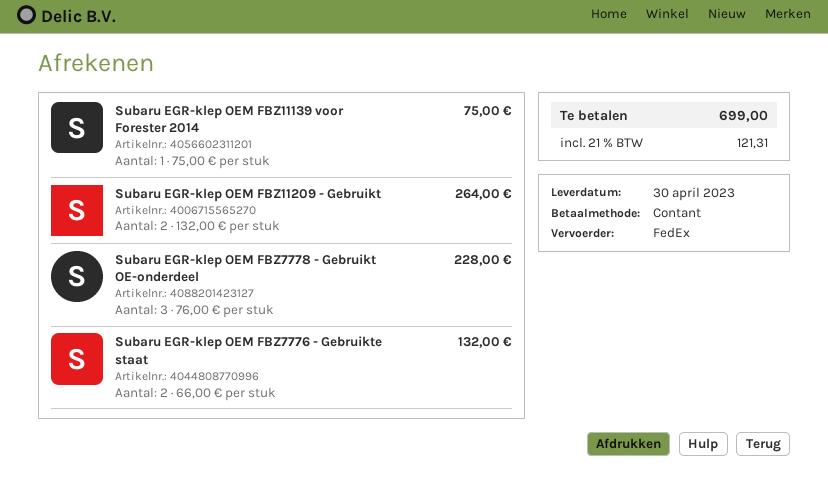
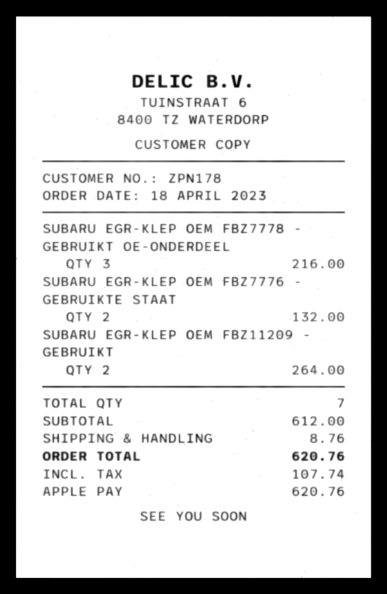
payment method: cash -> Apple Pay
Subaru EGR-klep OEM FBZ11139 voor Forester 2014: 1 for 75.00 -> none
Subaru EGR-klep OEM FBZ7778 - Gebruikt OE-onderdeel: 3 for 228.00 -> 3 for 216.00
shipping: none -> 8.76
tax: 121.31 -> 107.74
total: 699.00 -> 620.76

